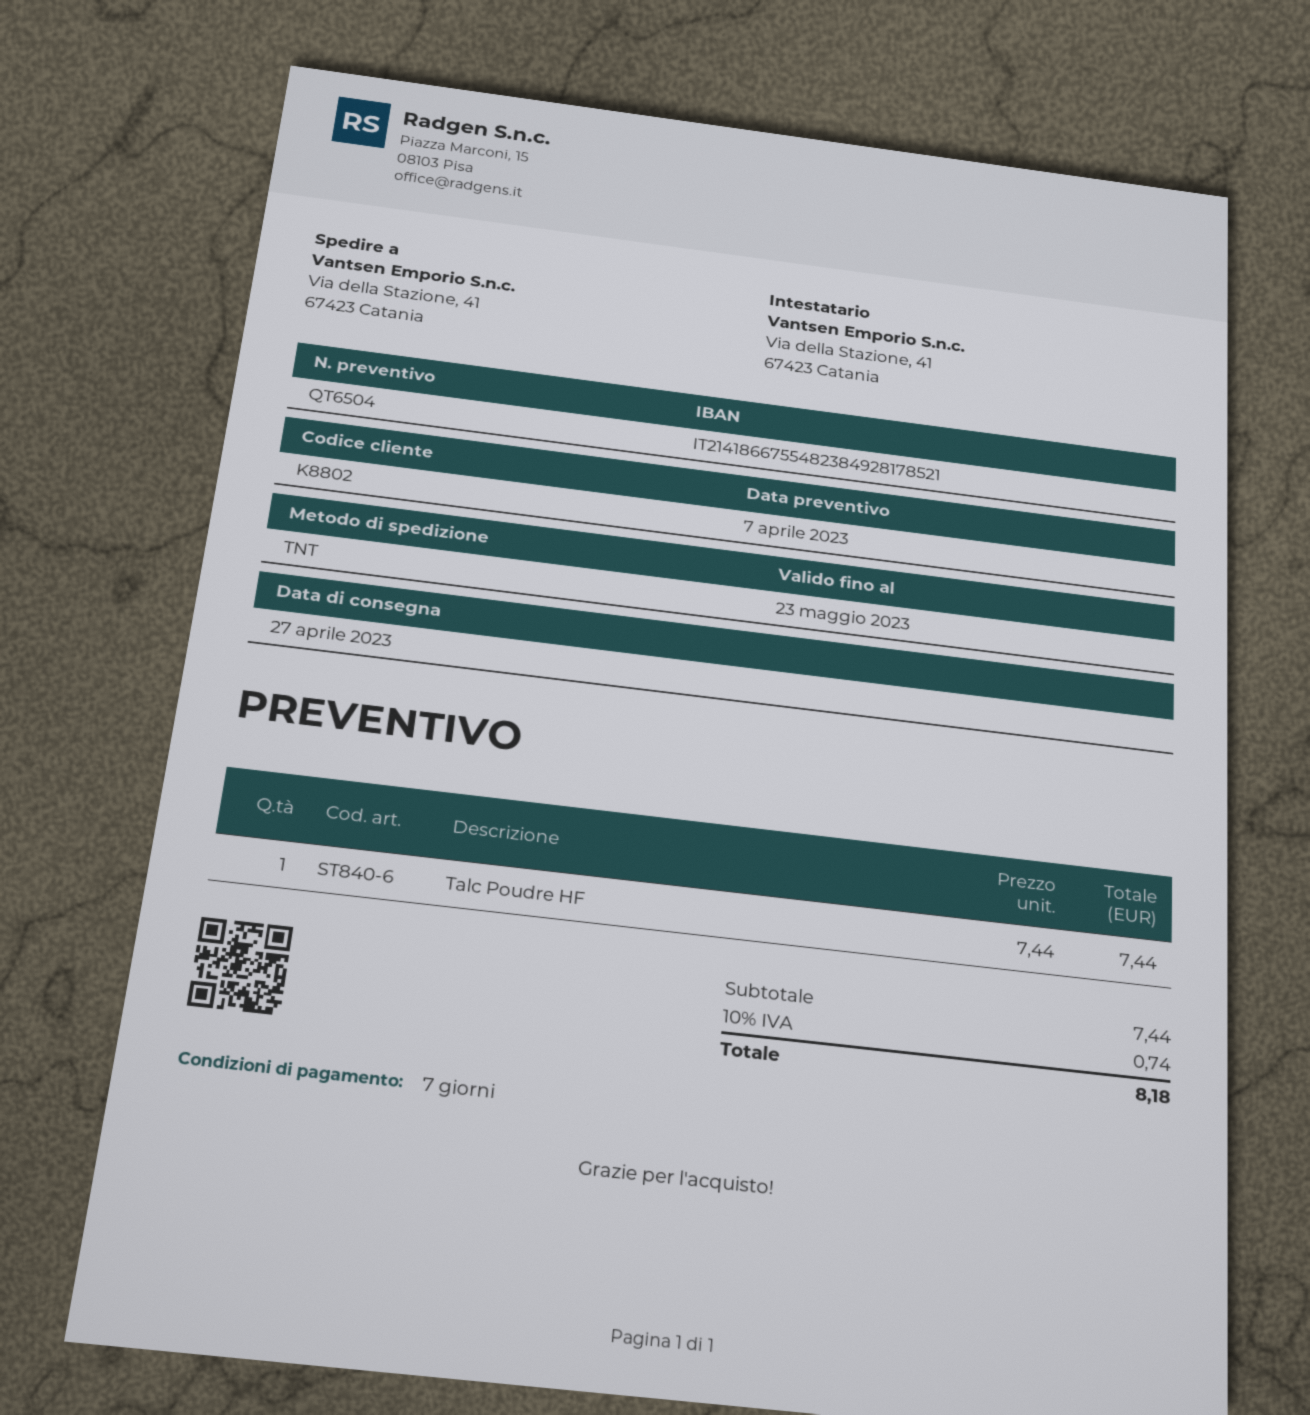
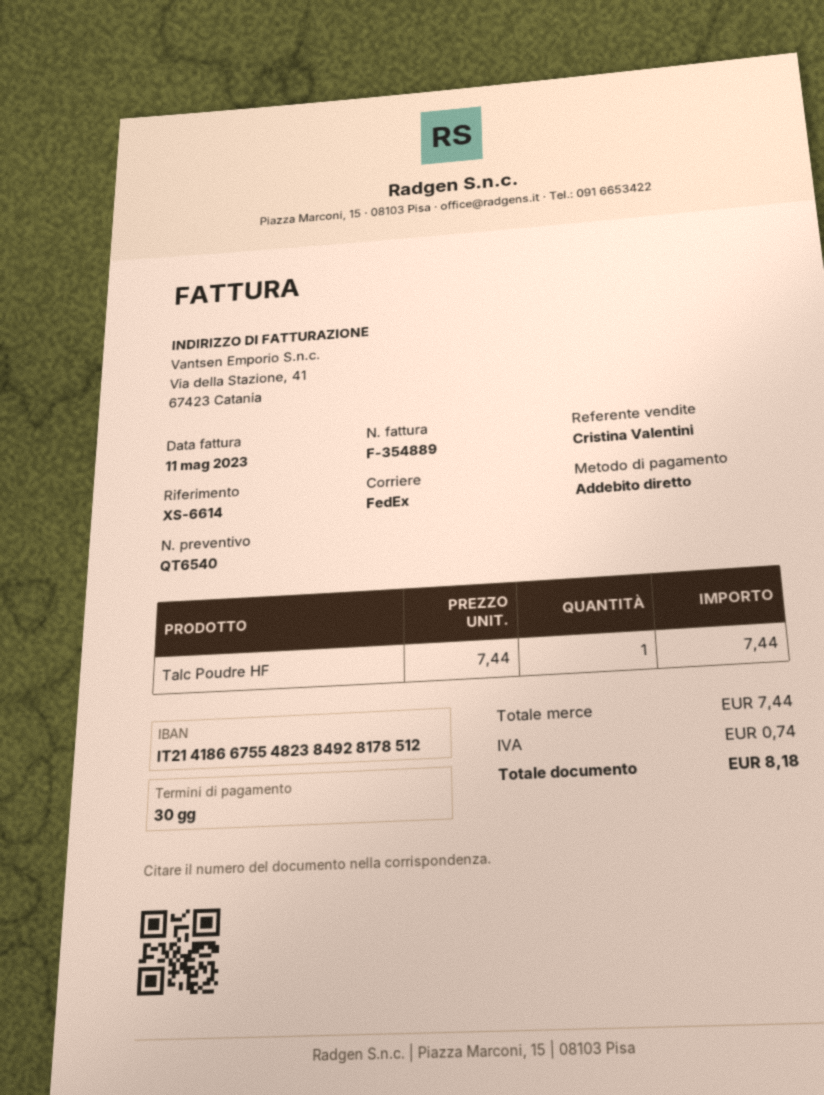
quote number: QT6504 -> QT6540
payment terms: 7 days -> 30 days
bank account: IT2141866755482384928178521 -> IT2141866755482384928178512
shipping method: TNT -> FedEx

